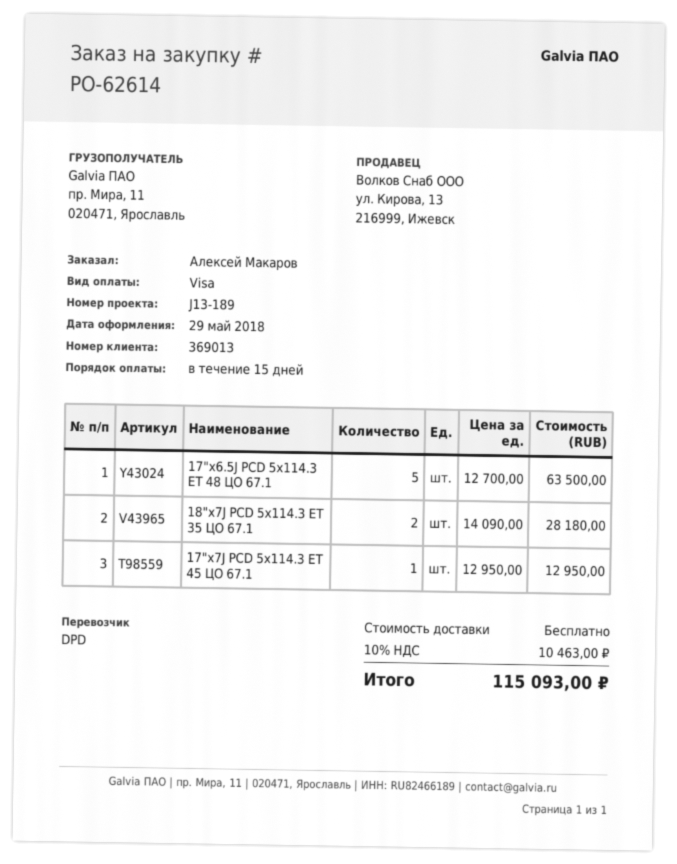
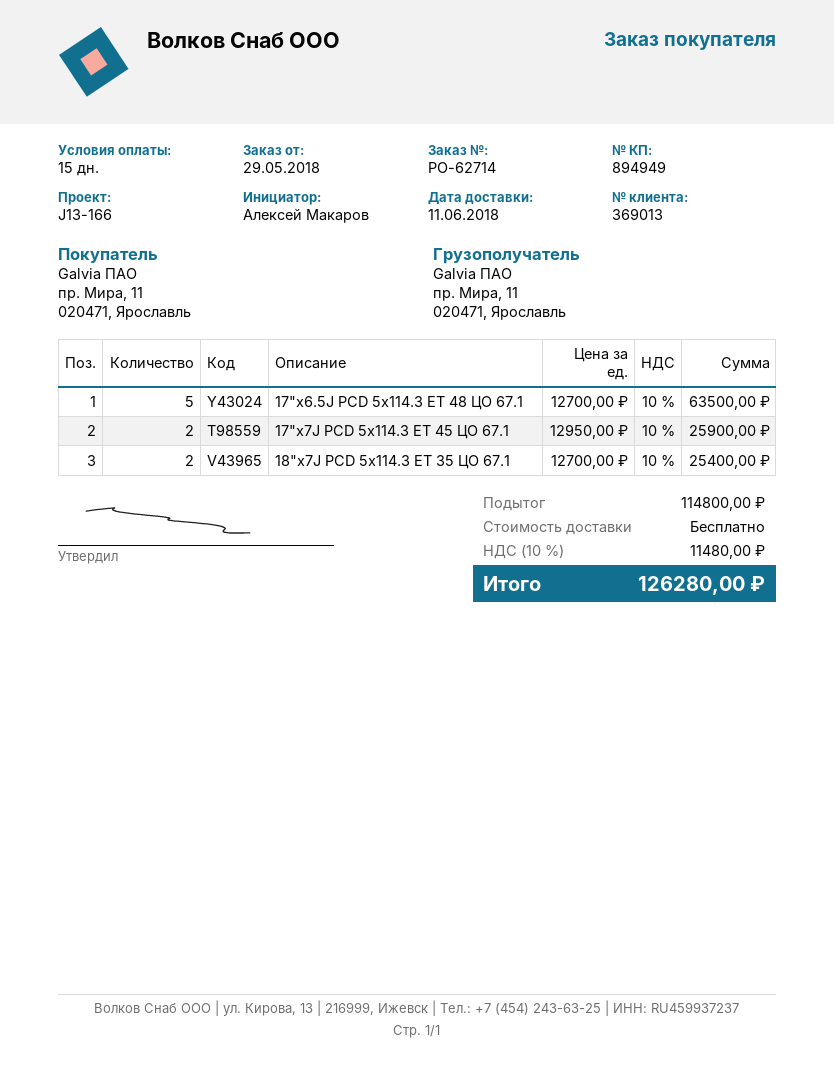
order number: PO-62614 -> PO-62714
reference: J13-189 -> J13-166
18"x7J PCD 5x114.3 ЕТ 35 ЦО 67.1: 2 x 14090.00 = 28180.00 -> 2 x 12700.00 = 25400.00
17"x7J PCD 5x114.3 ЕТ 45 ЦО 67.1: 1 x 12950.00 = 12950.00 -> 2 x 12950.00 = 25900.00
tax: 10% = 10463.00 -> 10% = 11480.00
total: 115093.00 -> 126280.00

